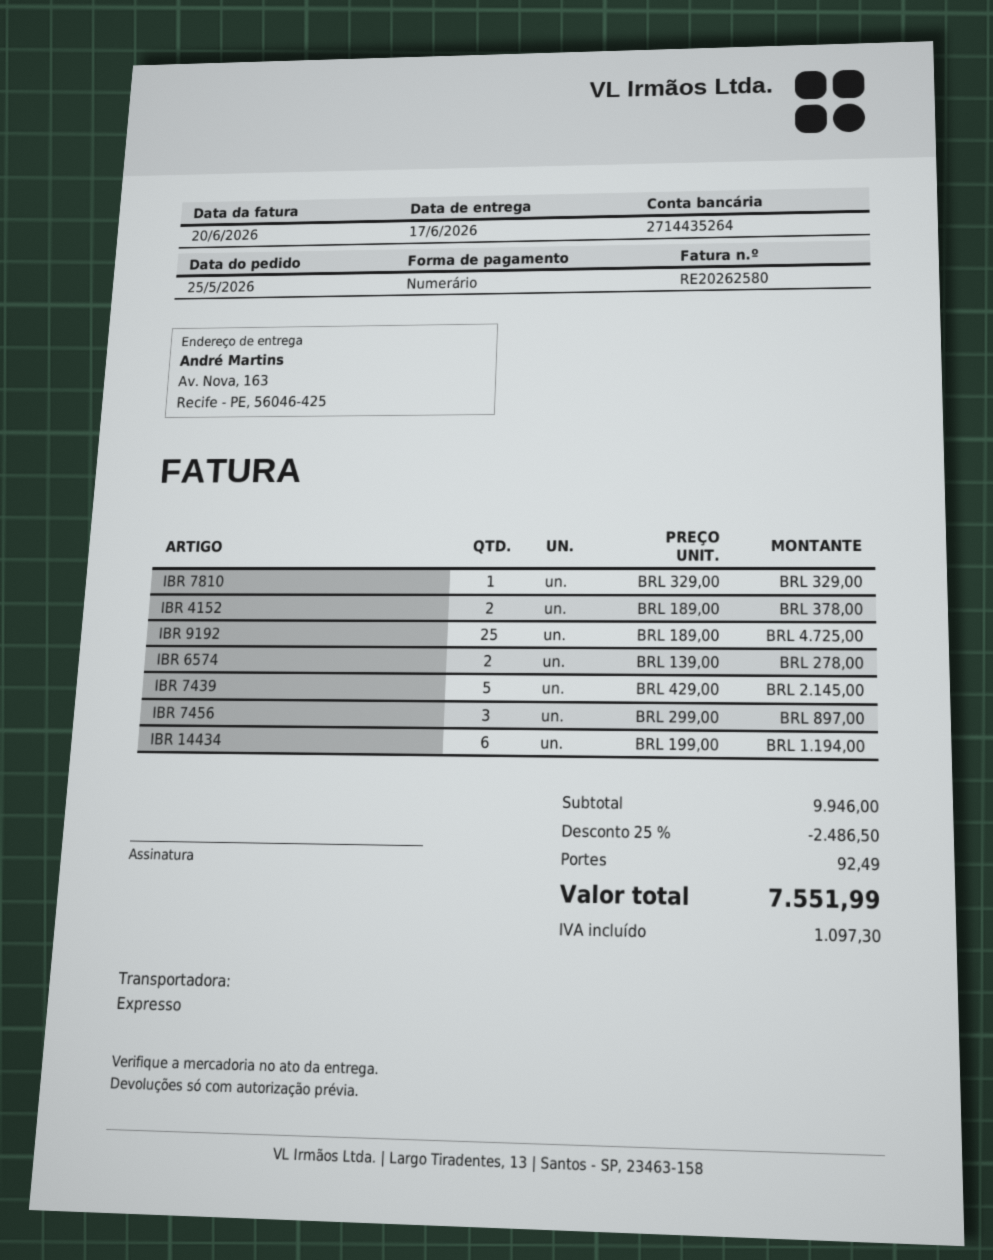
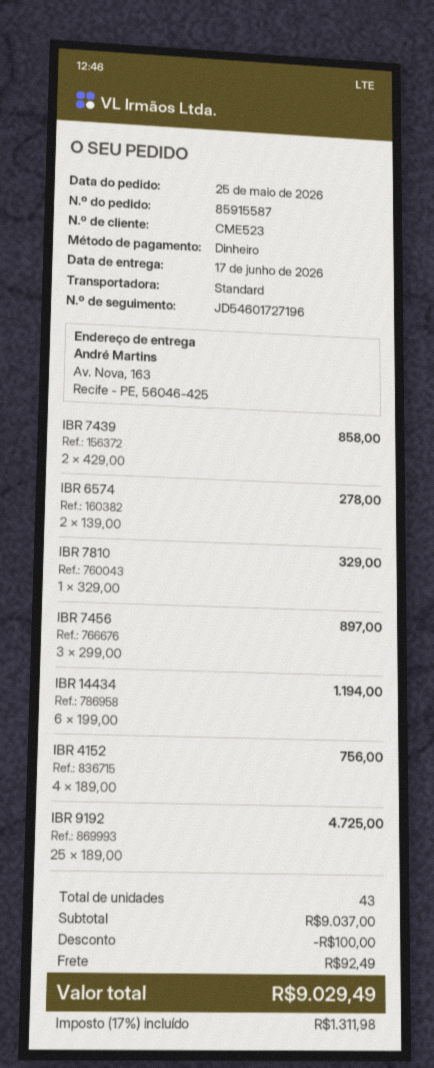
shipping method: express -> standard
IBR 4152: 2 x 189.00 = 378.00 -> 4 x 189.00 = 756.00
IBR 7439: 5 x 429.00 = 2145.00 -> 2 x 429.00 = 858.00
subtotal: 9946.00 -> 9037.00
discount: 2486.50 -> 100.00
tax: 1097.30 -> 1311.98
total: 7551.99 -> 9029.49

